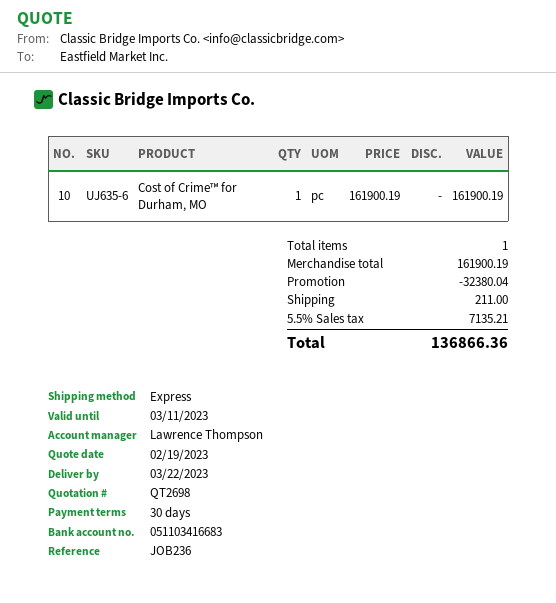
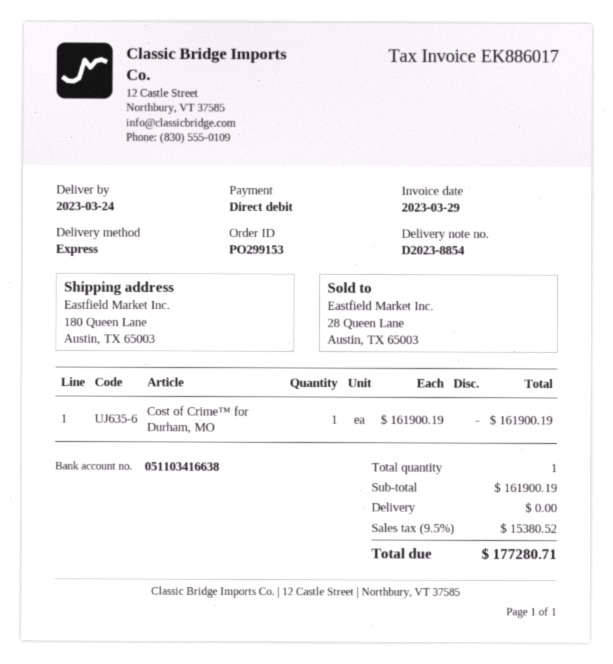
delivery date: 2023-03-22 -> 2023-03-24
bank account: 051103416683 -> 051103416638
discount: 32380.04 -> none
shipping: 211.00 -> 0.00
tax: 5.5% = 7135.21 -> 9.5% = 15380.52
total: 136866.36 -> 177280.71

